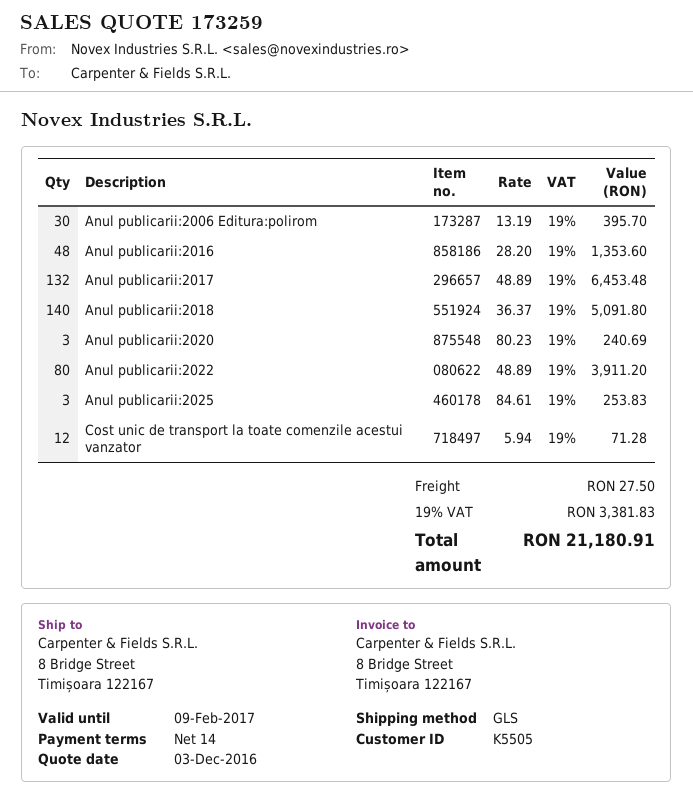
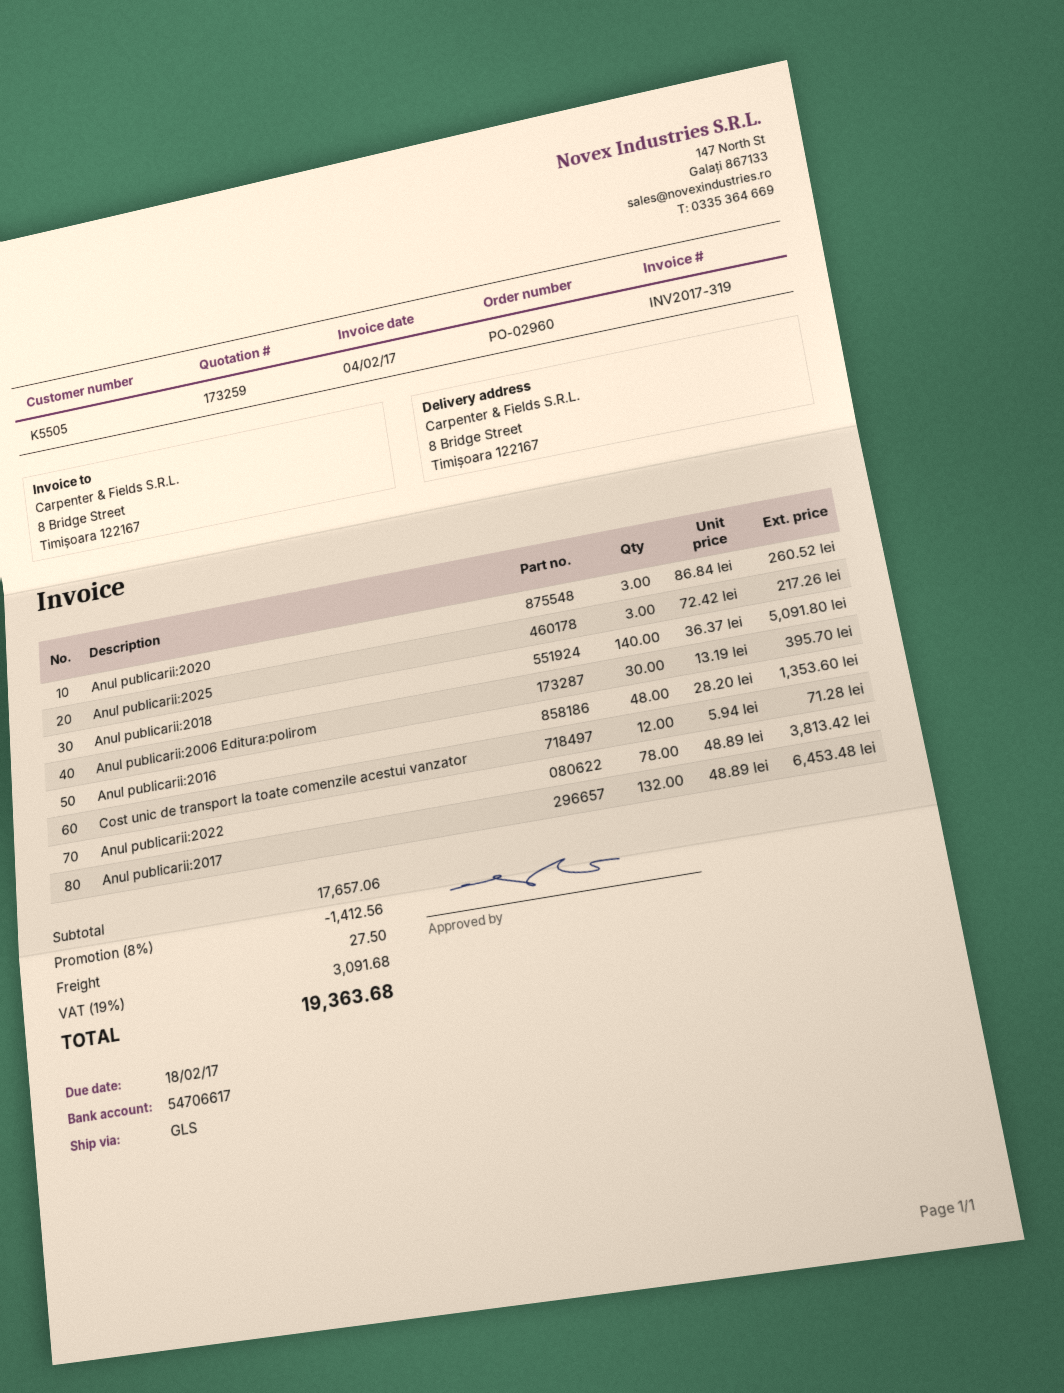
Anul publicarii:2020: 3 x 80.23 = 240.69 -> 3 x 86.84 = 260.52
Anul publicarii:2022: 80 x 48.89 = 3911.20 -> 78 x 48.89 = 3813.42
Anul publicarii:2025: 3 x 84.61 = 253.83 -> 3 x 72.42 = 217.26
discount: none -> 8% = 1412.56
tax: 19% = 3381.83 -> 19% = 3091.68
total: 21180.91 -> 19363.68

